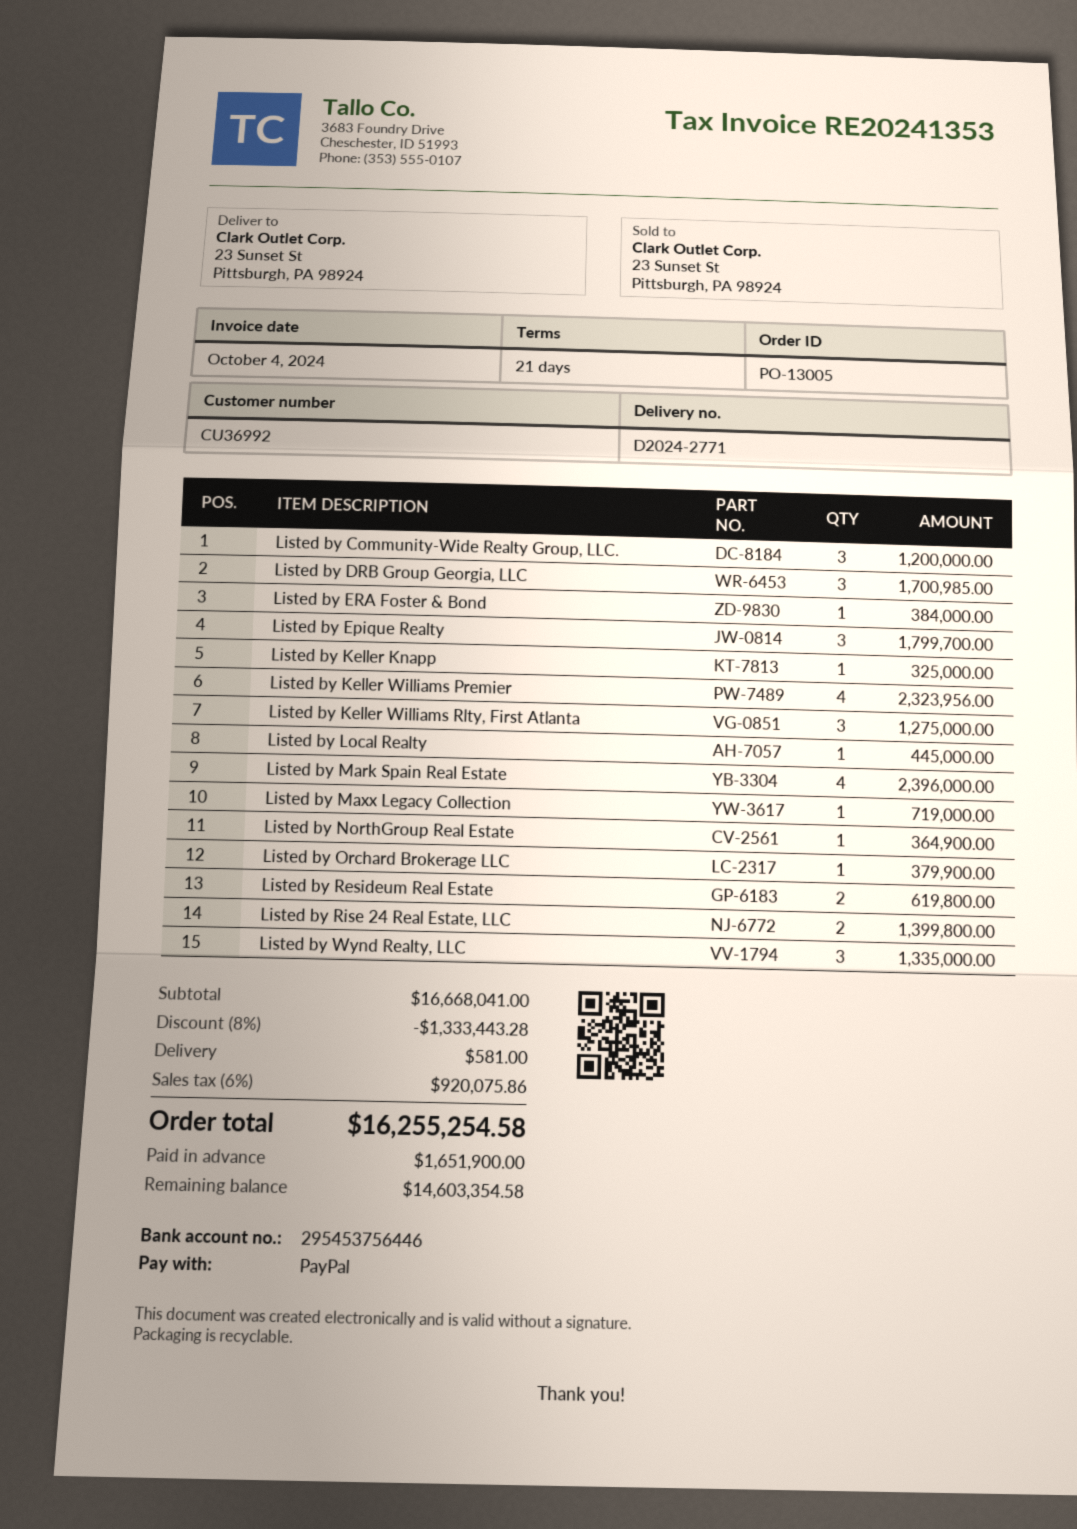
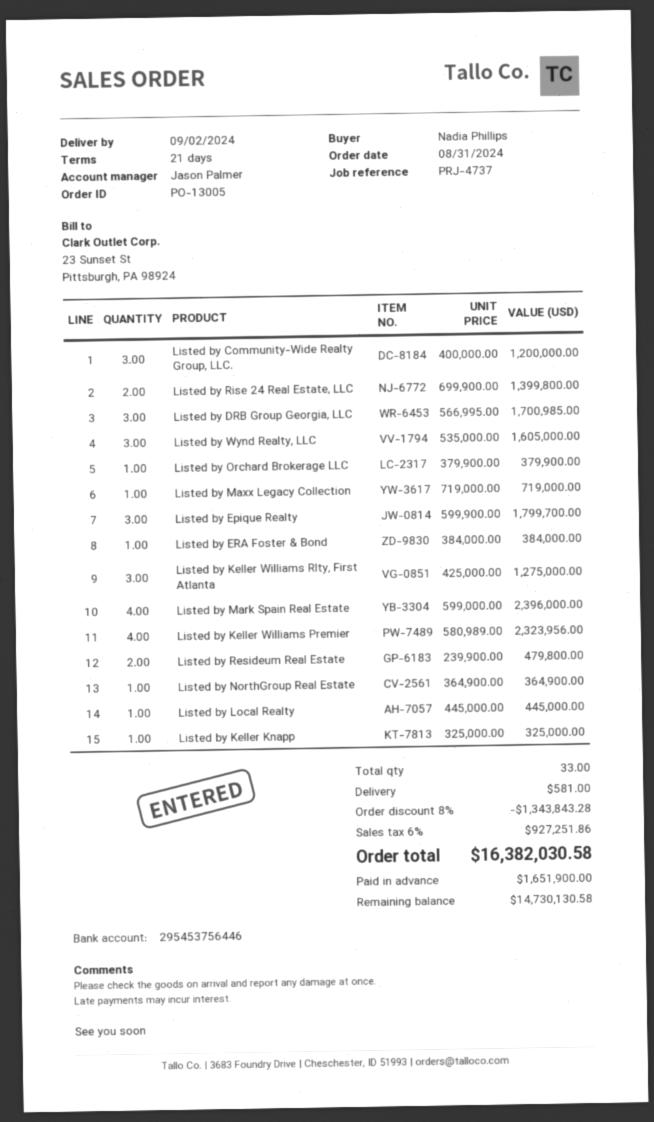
Listed by Resideum Real Estate: 2 for 619800.00 -> 2 for 479800.00
Listed by Wynd Realty, LLC: 3 for 1335000.00 -> 3 for 1605000.00
discount: 8% = 1333443.28 -> 8% = 1343843.28
tax: 6% = 920075.86 -> 6% = 927251.86
total: 16255254.58 -> 16382030.58
balance: 14603354.58 -> 14730130.58

